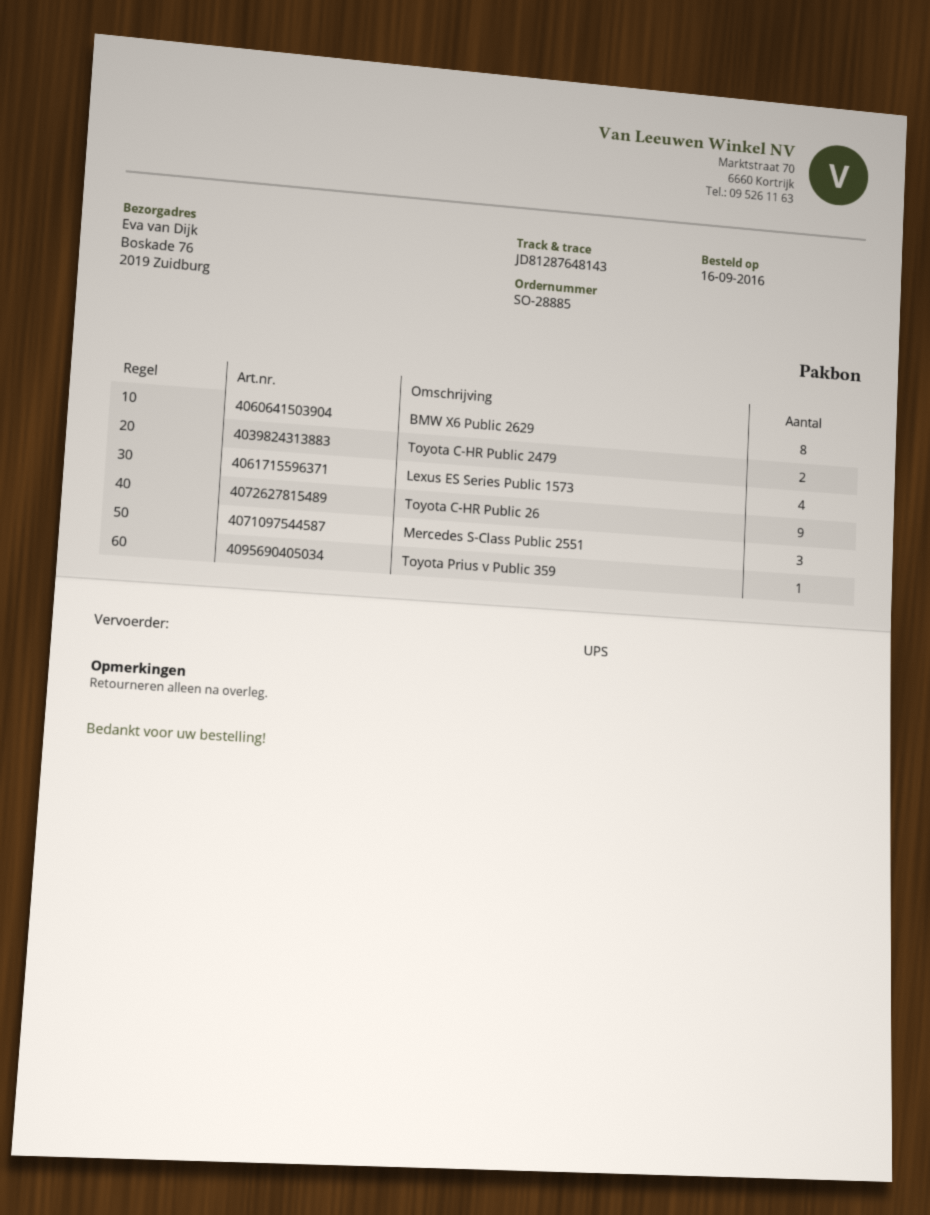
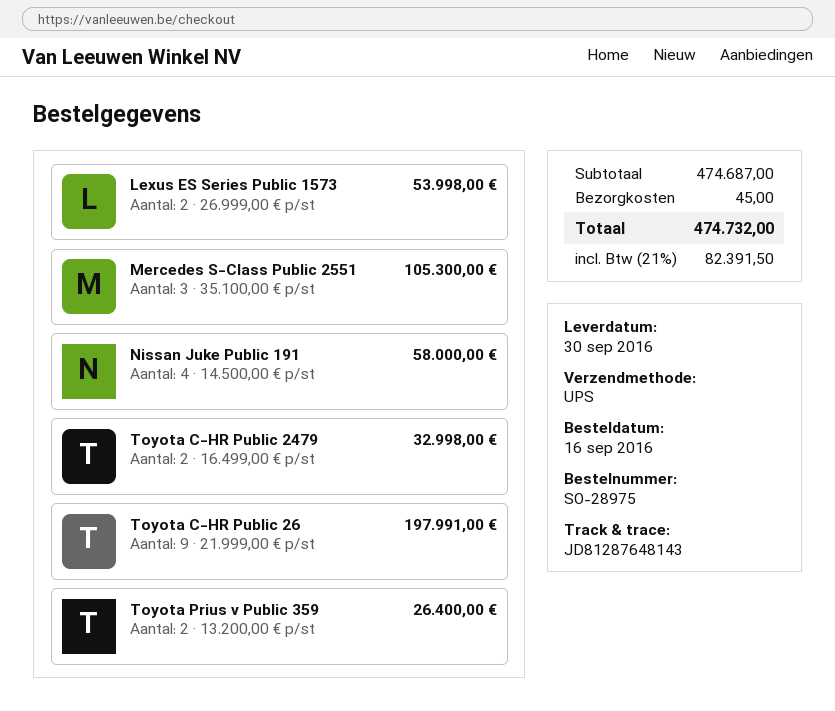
order number: SO-28885 -> SO-28975
BMW X6 Public 2629: 8 -> none
Lexus ES Series Public 1573: 4 -> 2
Toyota Prius v Public 359: 1 -> 2
Nissan Juke Public 191: none -> 4

